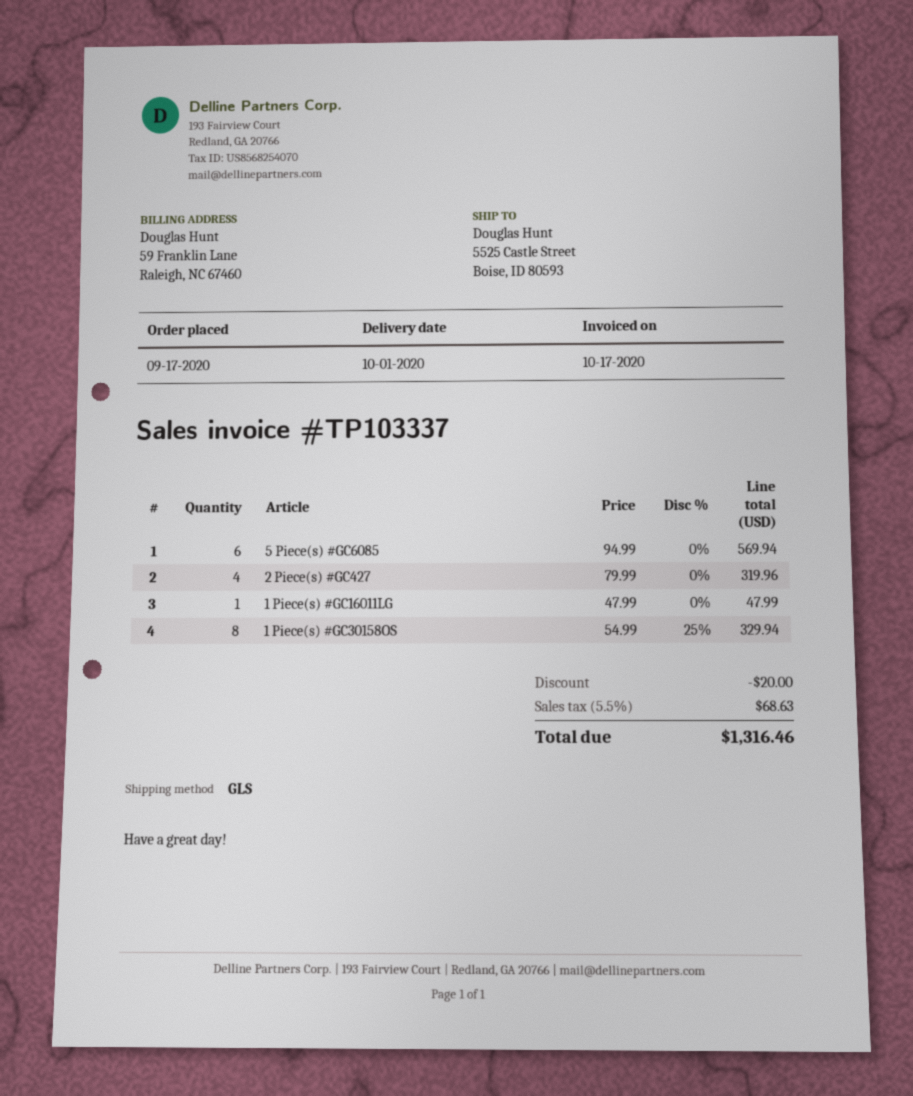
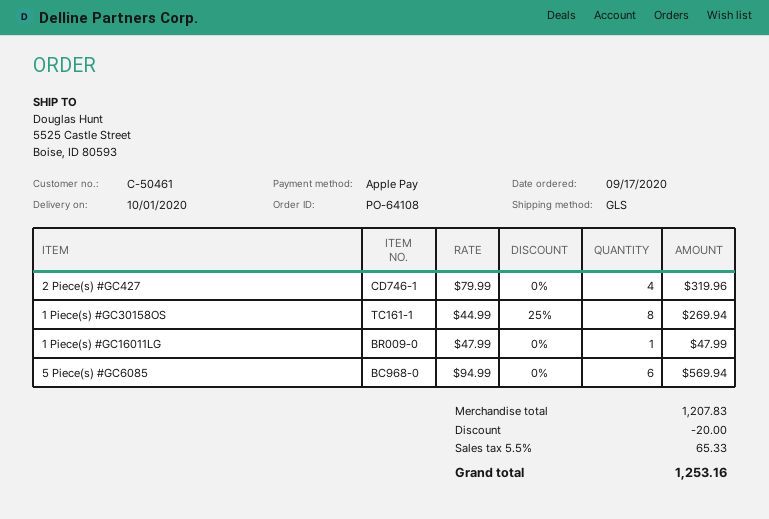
1 Piece(s) #GC30158OS: 8 x 54.99 - 25% = 329.94 -> 8 x 44.99 - 25% = 269.94
tax: 5.5% = 68.63 -> 5.5% = 65.33
total: 1316.46 -> 1253.16

